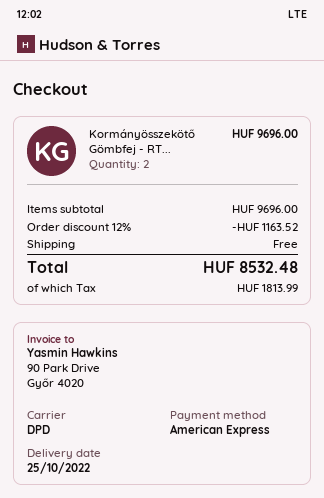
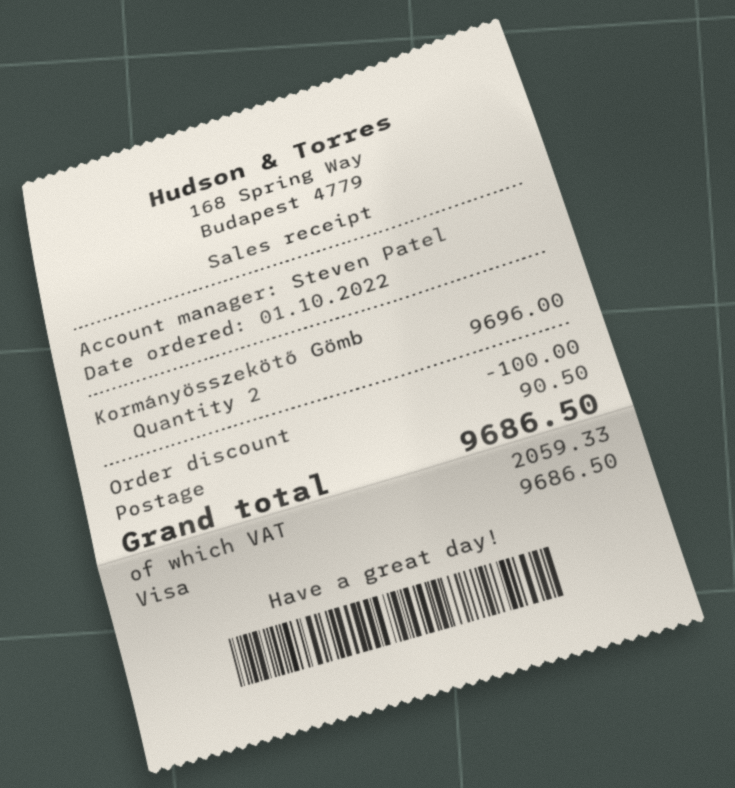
payment method: American Express -> Visa
discount: 1163.52 -> 100.00
shipping: 0.00 -> 90.50
tax: 1813.99 -> 2059.33
total: 8532.48 -> 9686.50

